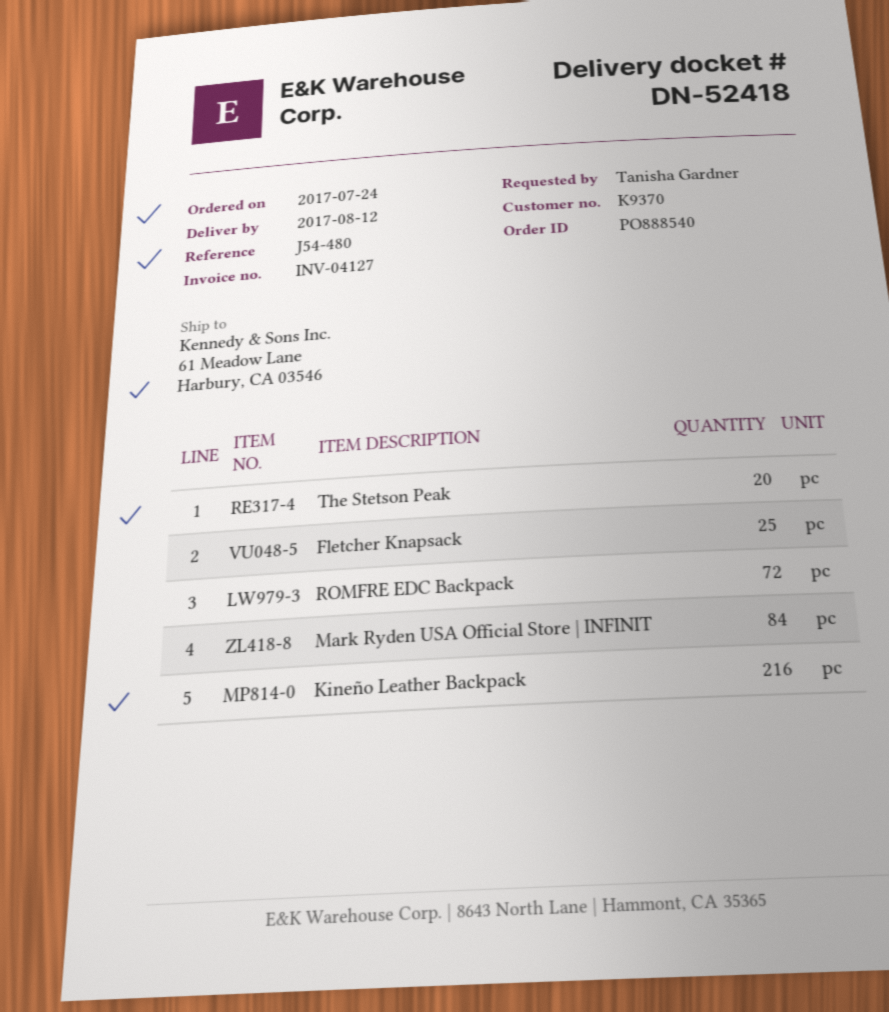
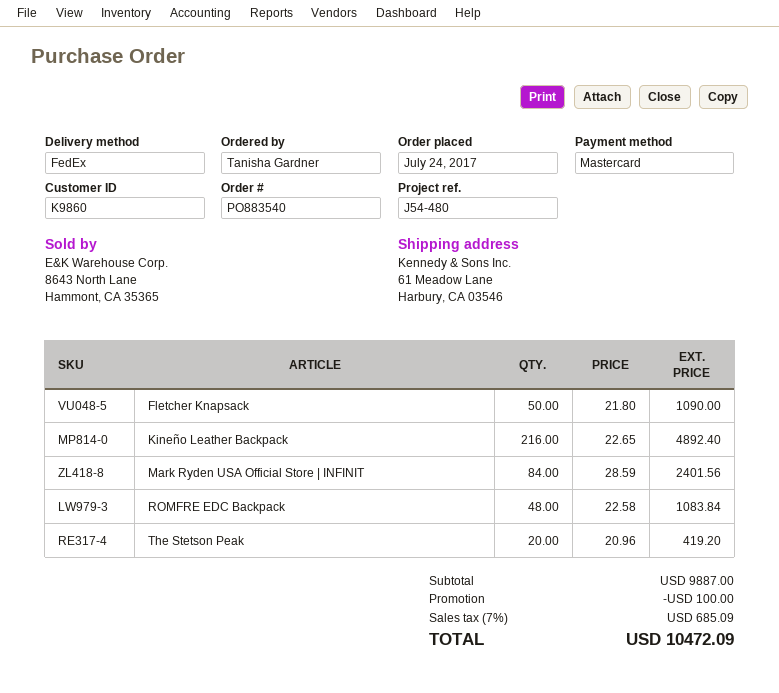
order number: PO888540 -> PO883540
customer number: K9370 -> K9860
Fletcher Knapsack: 25 -> 50
ROMFRE EDC Backpack: 72 -> 48

